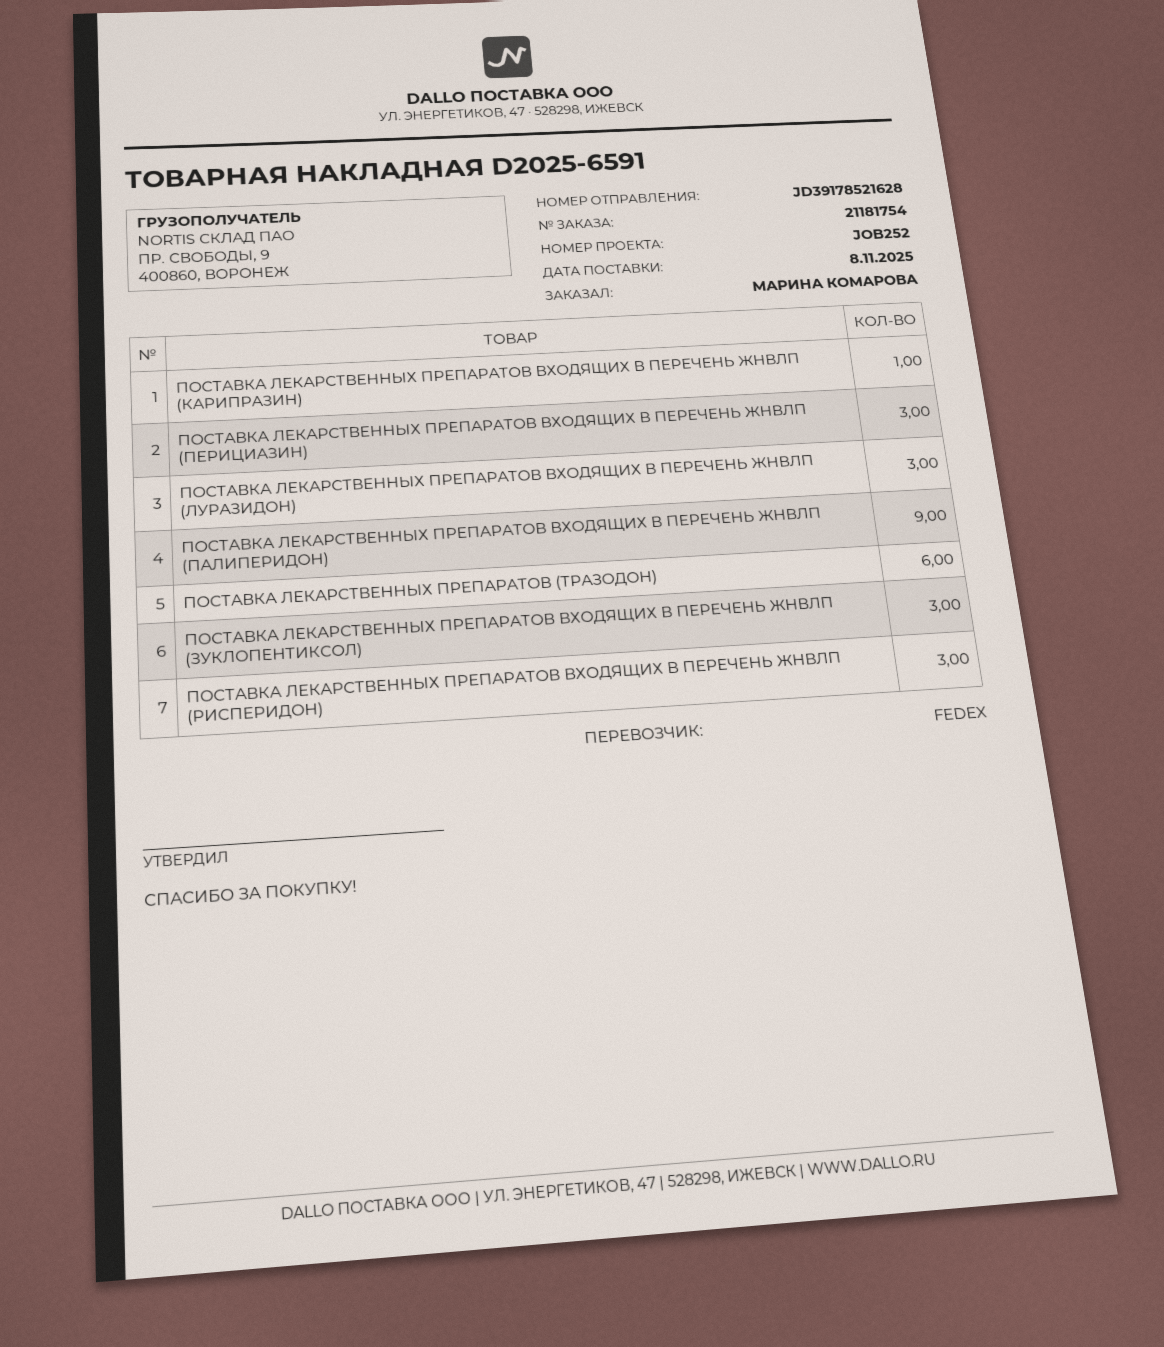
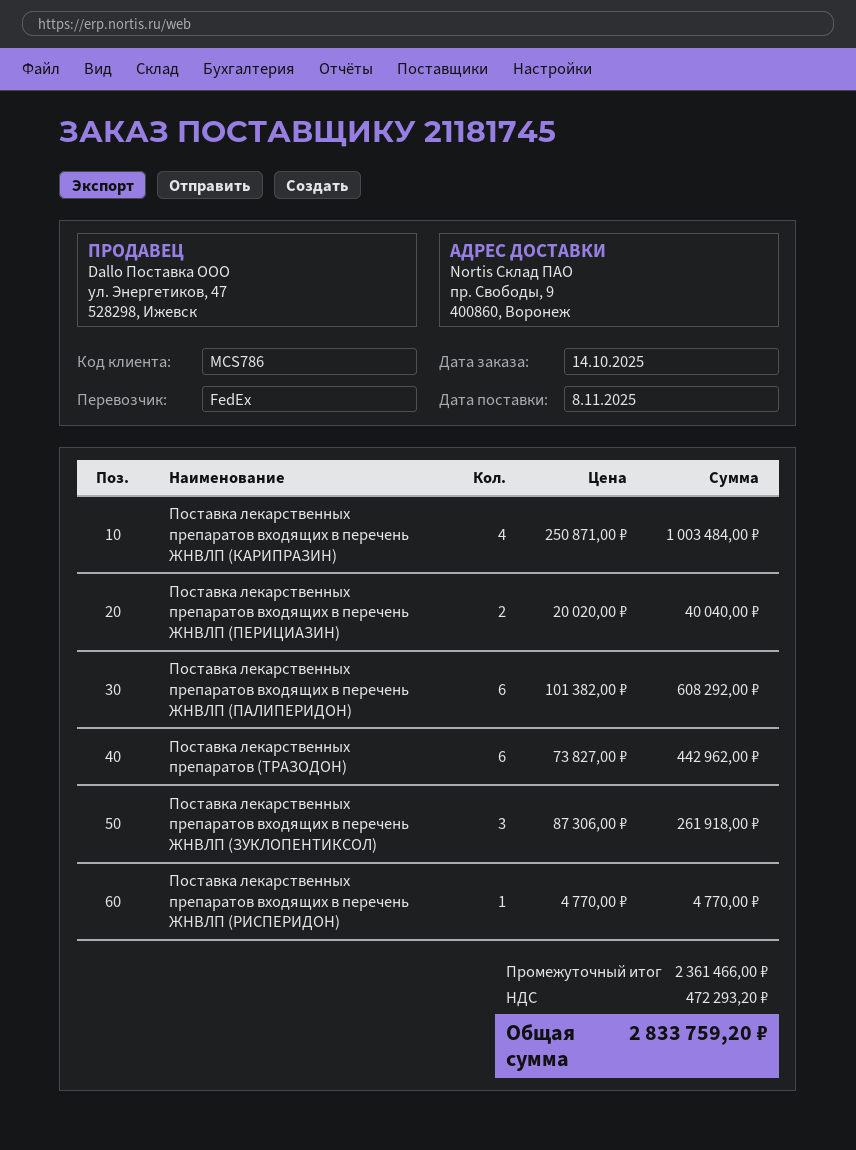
order number: 21181754 -> 21181745
ПОСТАВКА ЛЕКАРСТВЕННЫХ ПРЕПАРАТОВ ВХОДЯЩИХ В ПЕРЕЧЕНЬ ЖНВЛП (КАРИПРАЗИН): 1 -> 4
ПОСТАВКА ЛЕКАРСТВЕННЫХ ПРЕПАРАТОВ ВХОДЯЩИХ В ПЕРЕЧЕНЬ ЖНВЛП (ПЕРИЦИАЗИН): 3 -> 2
ПОСТАВКА ЛЕКАРСТВЕННЫХ ПРЕПАРАТОВ ВХОДЯЩИХ В ПЕРЕЧЕНЬ ЖНВЛП (ЛУРАЗИДОН): 3 -> none
ПОСТАВКА ЛЕКАРСТВЕННЫХ ПРЕПАРАТОВ ВХОДЯЩИХ В ПЕРЕЧЕНЬ ЖНВЛП (ПАЛИПЕРИДОН): 9 -> 6
ПОСТАВКА ЛЕКАРСТВЕННЫХ ПРЕПАРАТОВ ВХОДЯЩИХ В ПЕРЕЧЕНЬ ЖНВЛП (РИСПЕРИДОН): 3 -> 1

